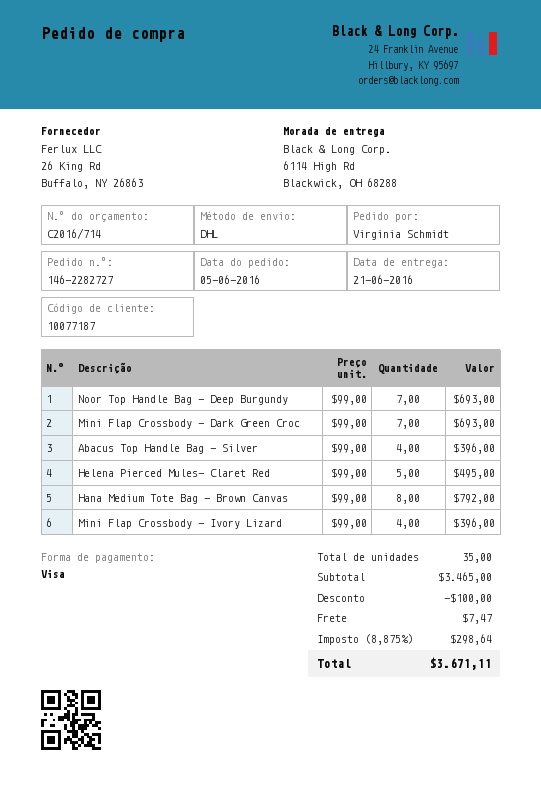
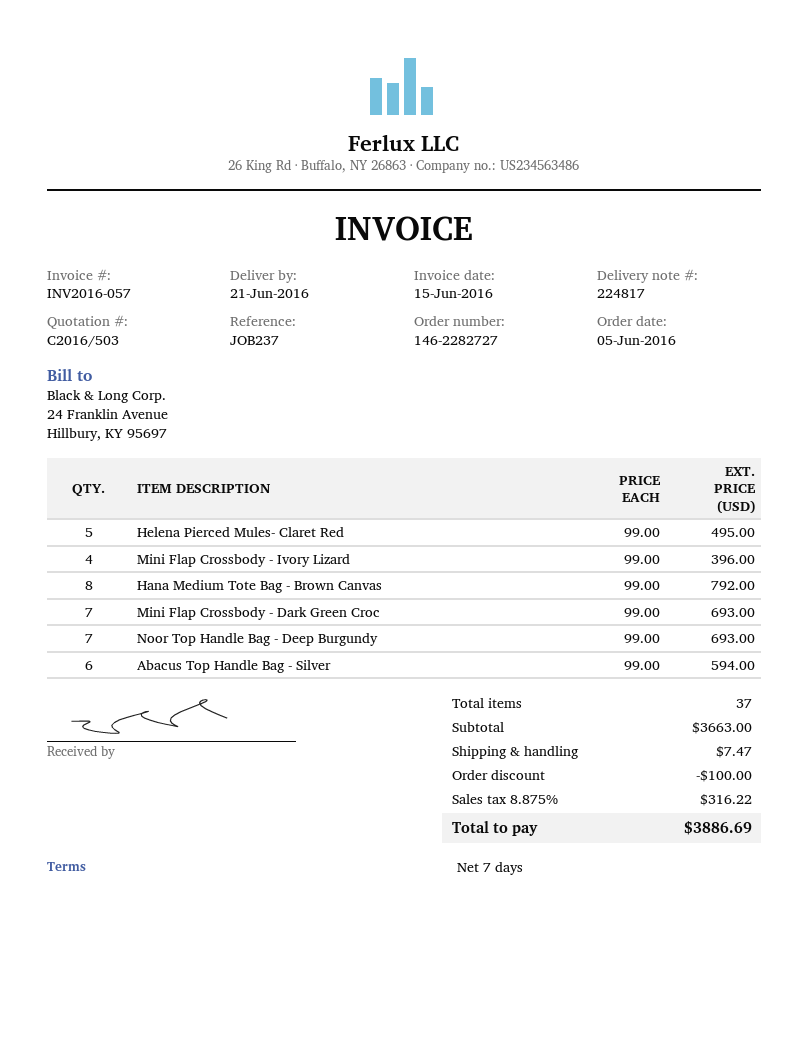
quote number: C2016/714 -> C2016/503
Abacus Top Handle Bag - Silver: 4 x 99.00 = 396.00 -> 6 x 99.00 = 594.00
total quantity: 35 -> 37
subtotal: 3465.00 -> 3663.00
tax: 8.875% = 298.64 -> 8.875% = 316.22
total: 3671.11 -> 3886.69

